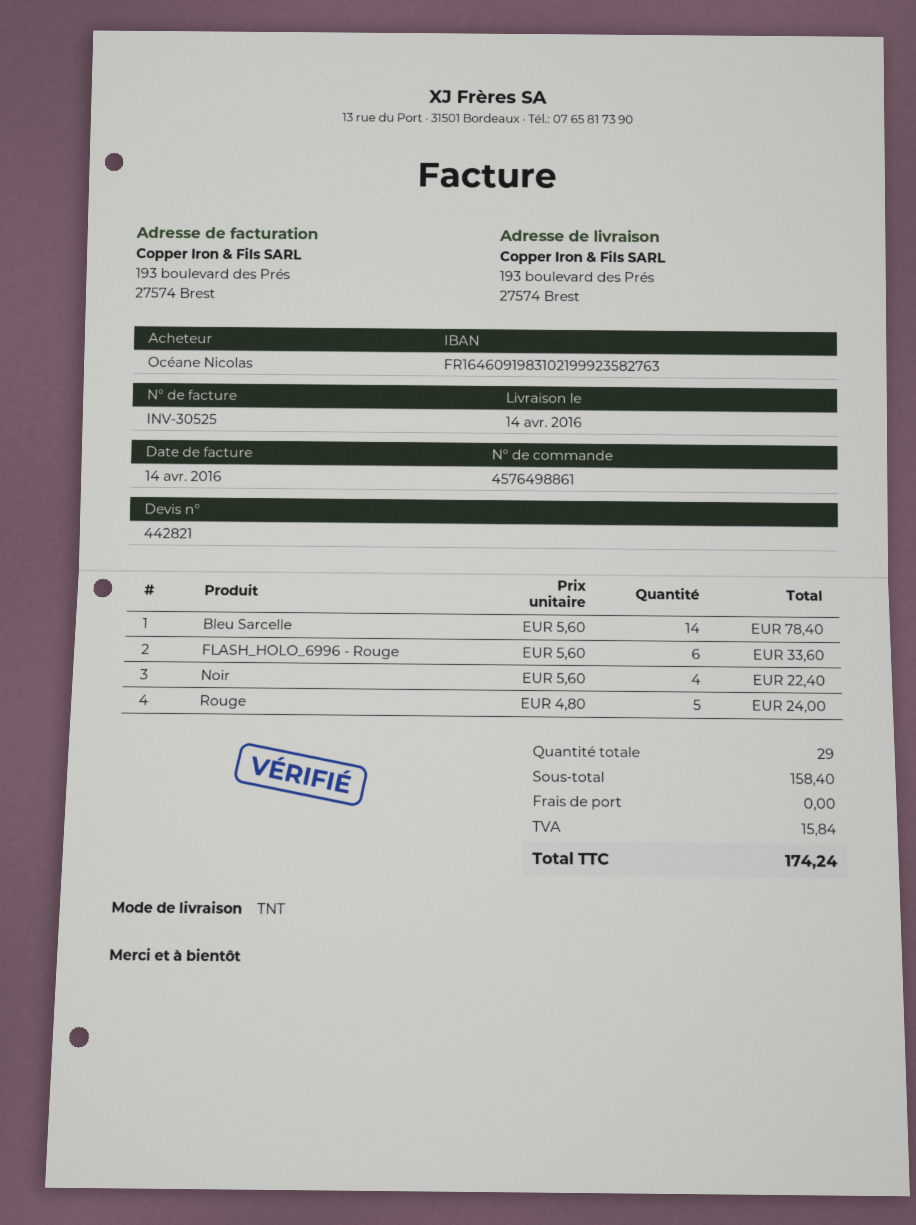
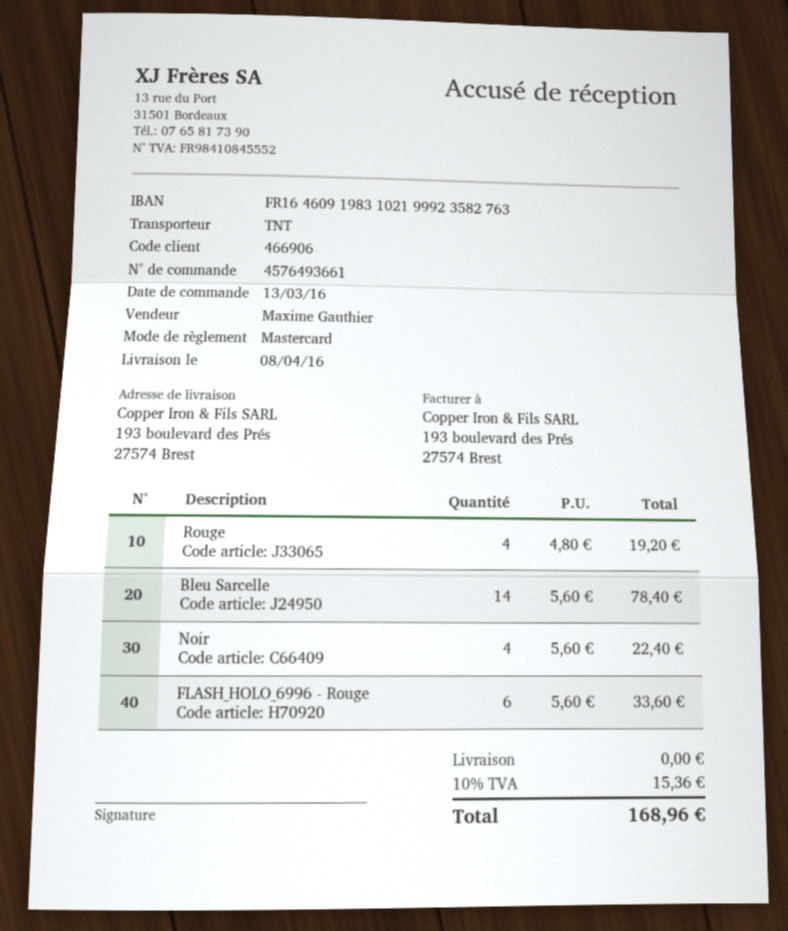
order number: 4576498861 -> 4576493661
delivery date: 2016-04-14 -> 2016-04-08
Rouge: 5 x 4.80 = 24.00 -> 4 x 4.80 = 19.20
tax: 15.84 -> 15.36
total: 174.24 -> 168.96

